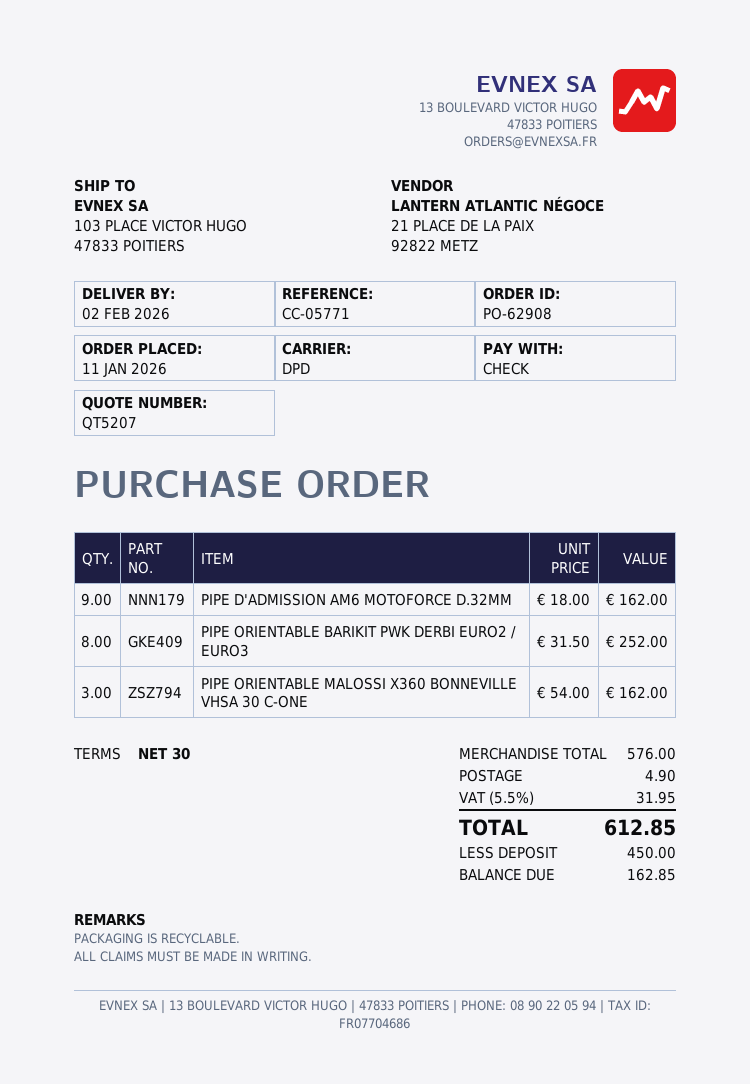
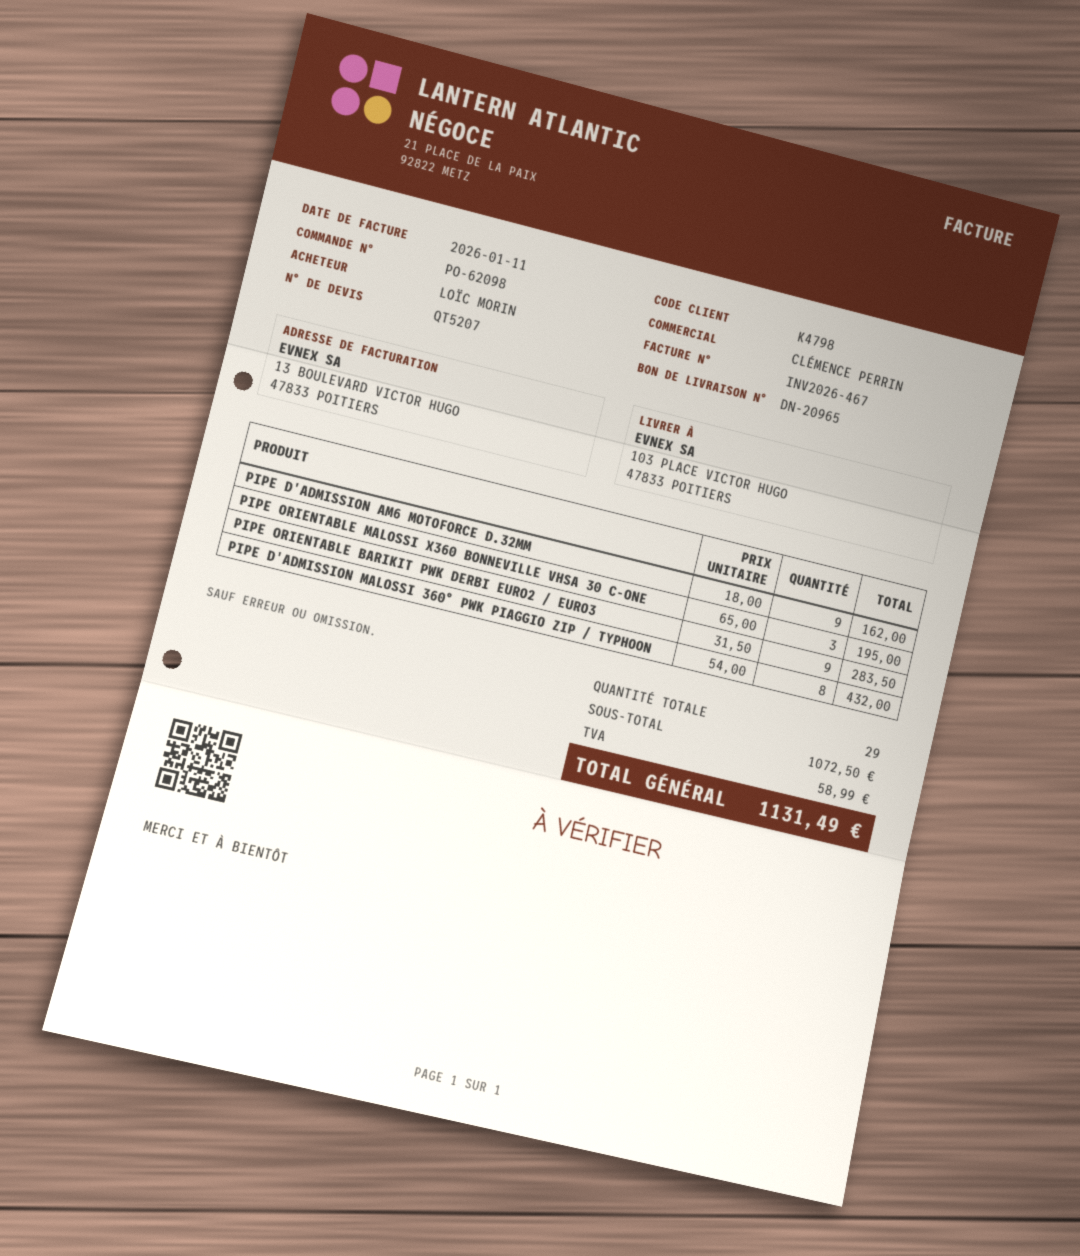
order number: PO-62908 -> PO-62098
PIPE ORIENTABLE BARIKIT PWK DERBI EURO2 / EURO3: 8 x 31.50 = 252.00 -> 9 x 31.50 = 283.50
PIPE ORIENTABLE MALOSSI X360 BONNEVILLE VHSA 30 C-ONE: 3 x 54.00 = 162.00 -> 3 x 65.00 = 195.00
PIPE D'ADMISSION MALOSSI 360° PWK PIAGGIO ZIP / TYPHOON: none -> 8 x 54.00 = 432.00
subtotal: 576.00 -> 1072.50
shipping: 4.90 -> none
tax: 31.95 -> 58.99
total: 612.85 -> 1131.49

